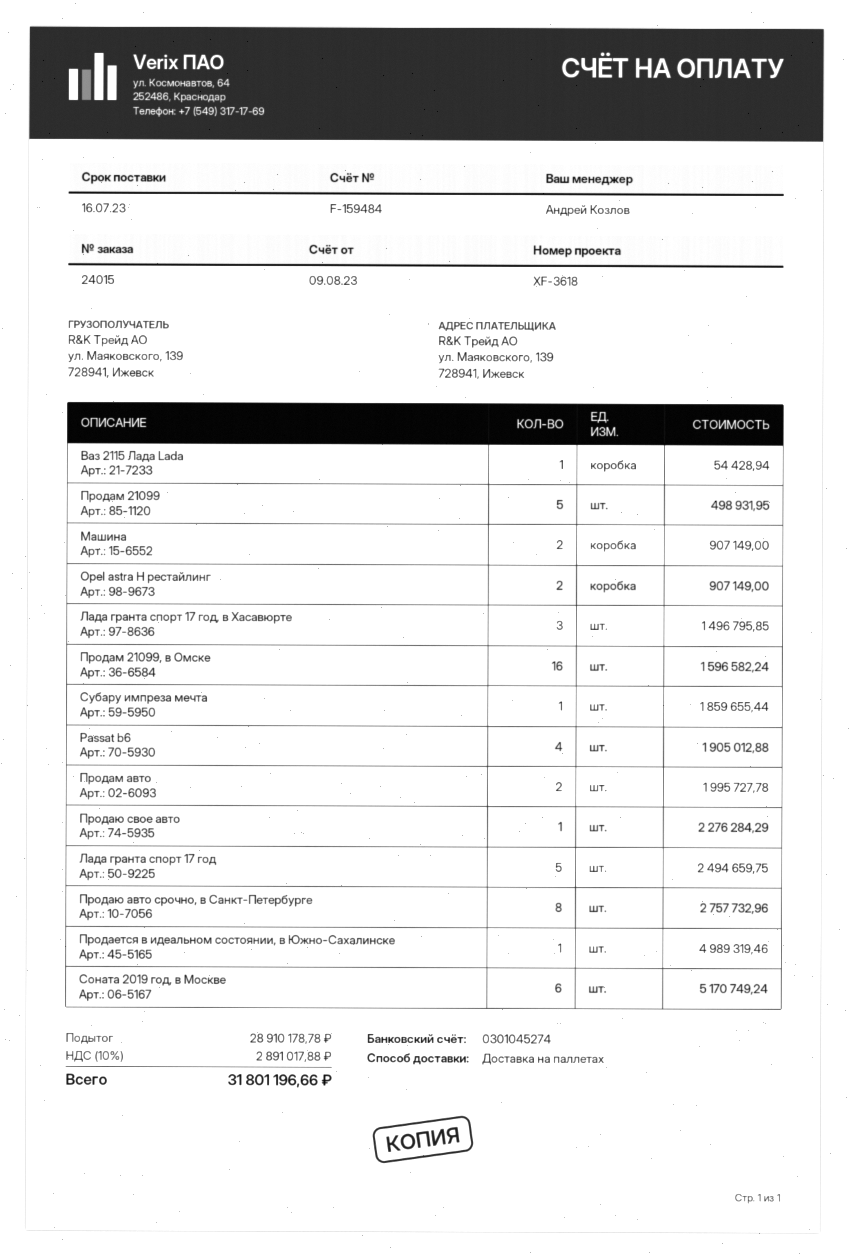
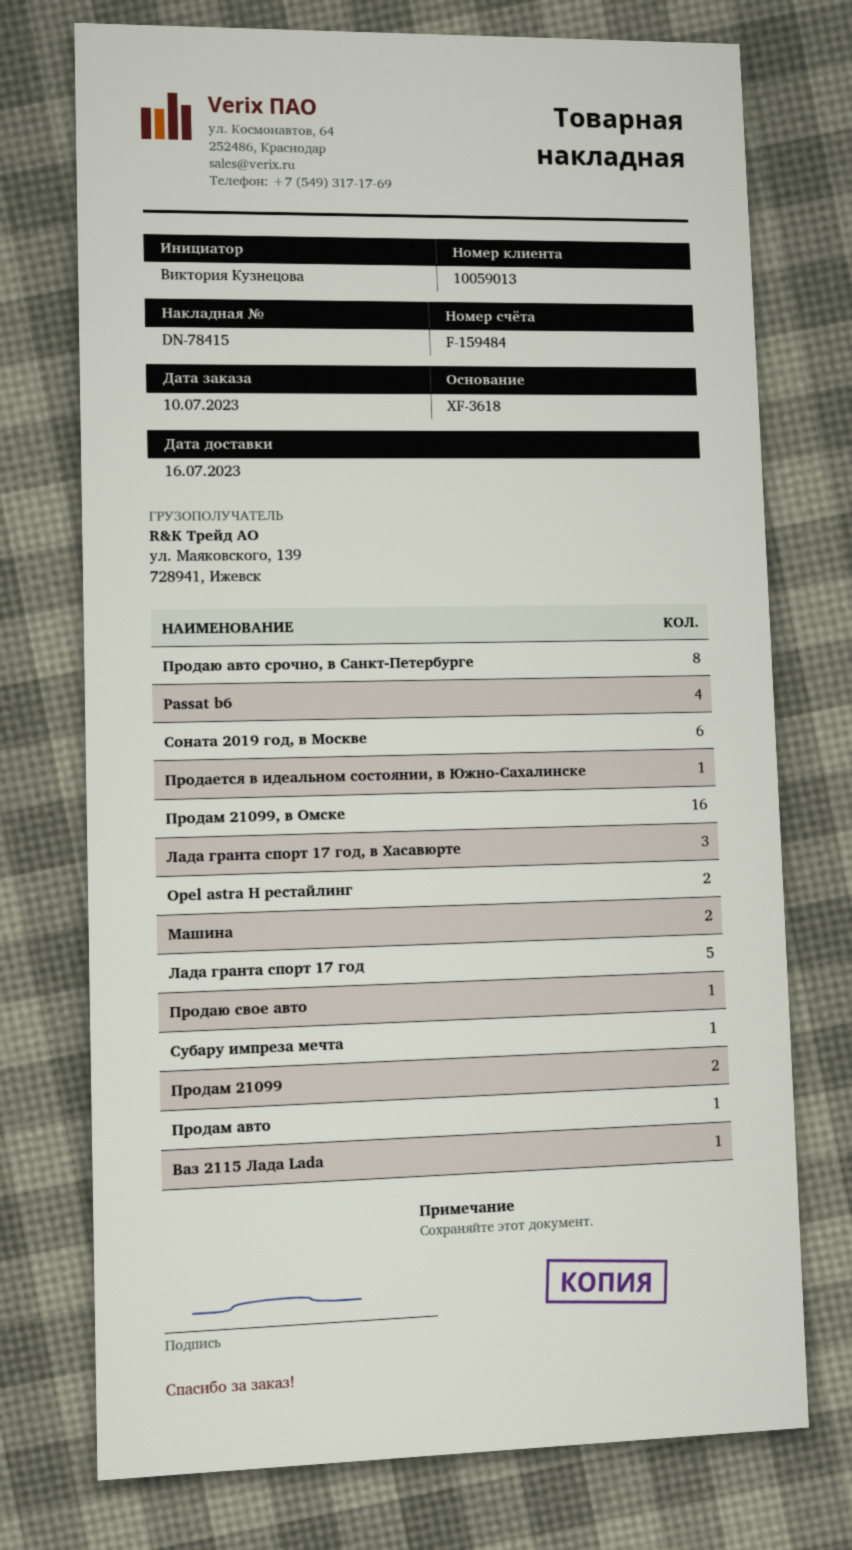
Продам 21099: 5 -> 2
Продам авто: 2 -> 1

